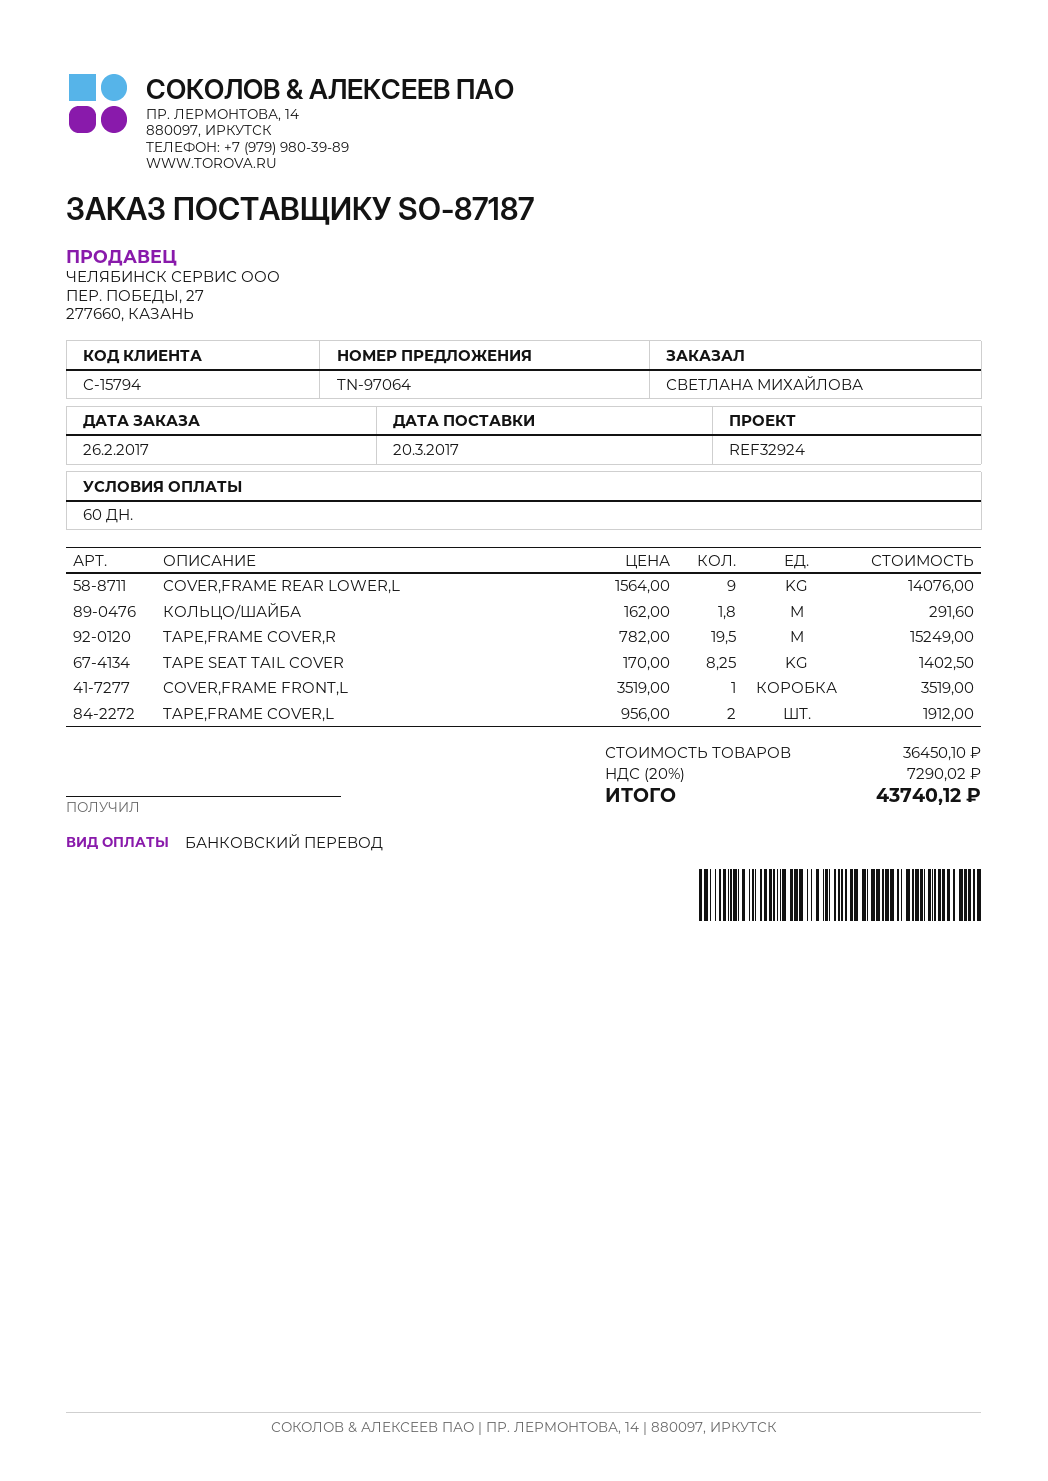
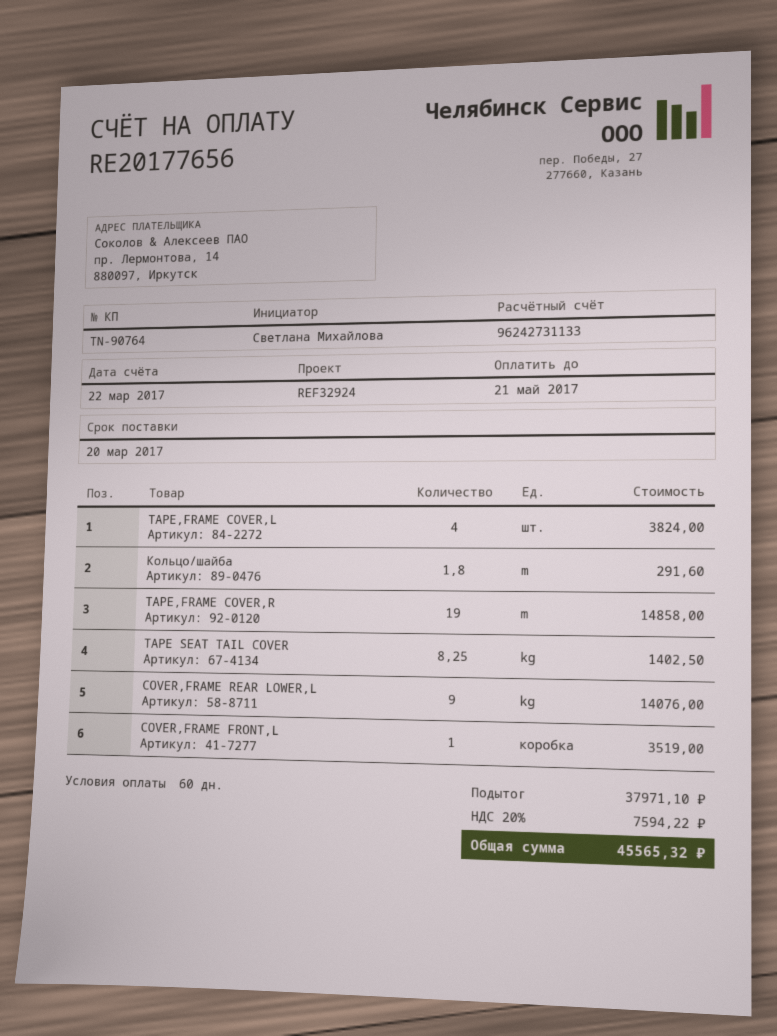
quote number: TN-97064 -> TN-90764
TAPE,FRAME COVER,R: 19.5 for 15249.00 -> 19 for 14858.00
TAPE,FRAME COVER,L: 2 for 1912.00 -> 4 for 3824.00
subtotal: 36450.10 -> 37971.10
tax: 20% = 7290.02 -> 20% = 7594.22
total: 43740.12 -> 45565.32

